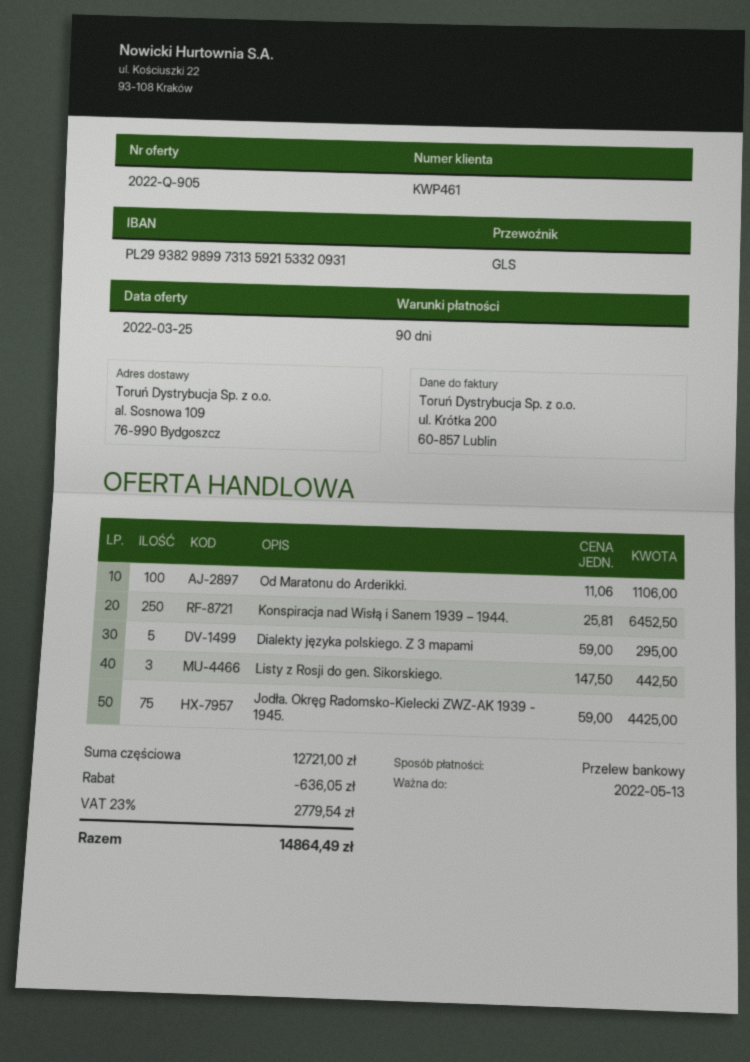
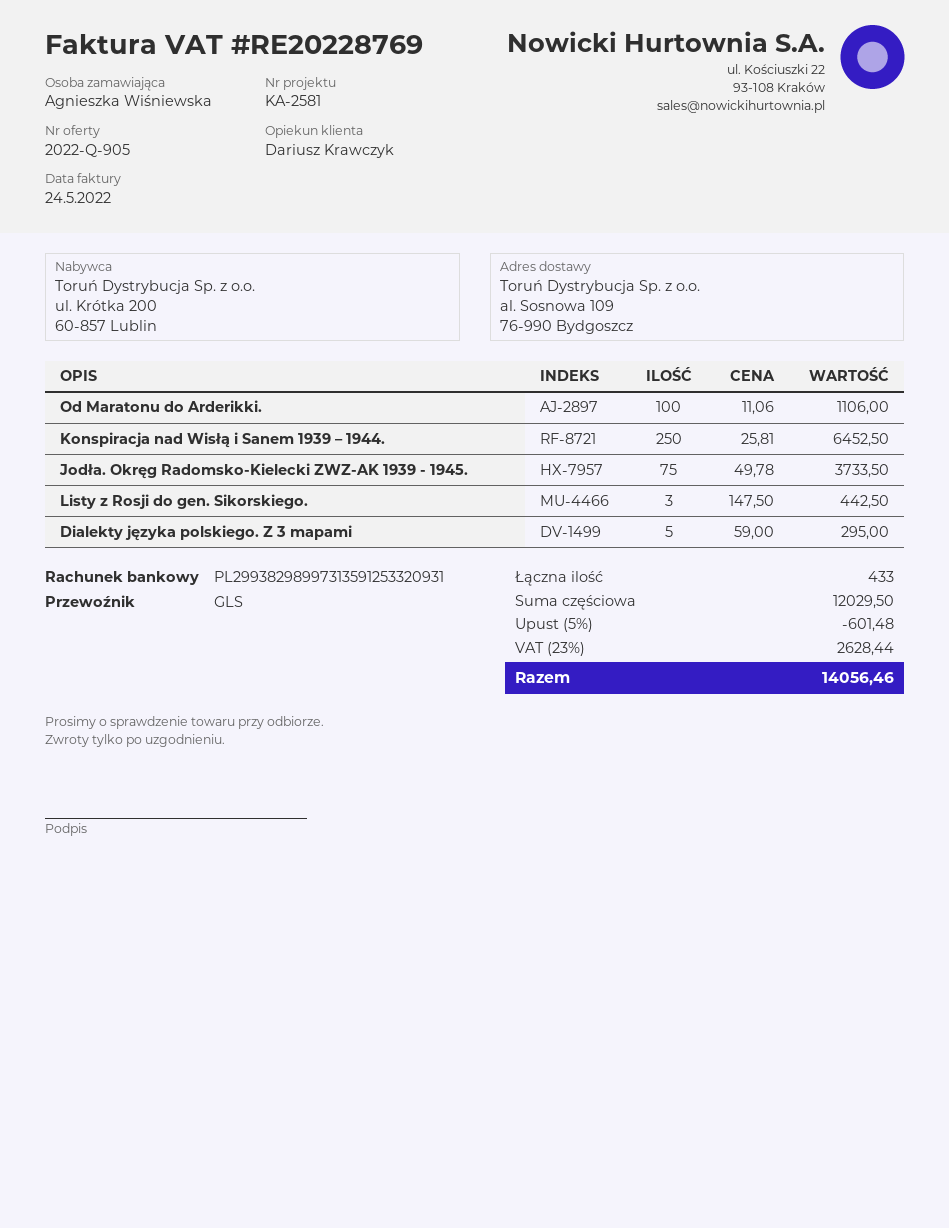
bank account: PL29938298997313592153320931 -> PL29938298997313591253320931
Jodła. Okręg Radomsko-Kielecki ZWZ-AK 1939 - 1945.: 75 x 59.00 = 4425.00 -> 75 x 49.78 = 3733.50
subtotal: 12721.00 -> 12029.50
discount: 636.05 -> 601.48
tax: 23% = 2779.54 -> 23% = 2628.44
total: 14864.49 -> 14056.46

